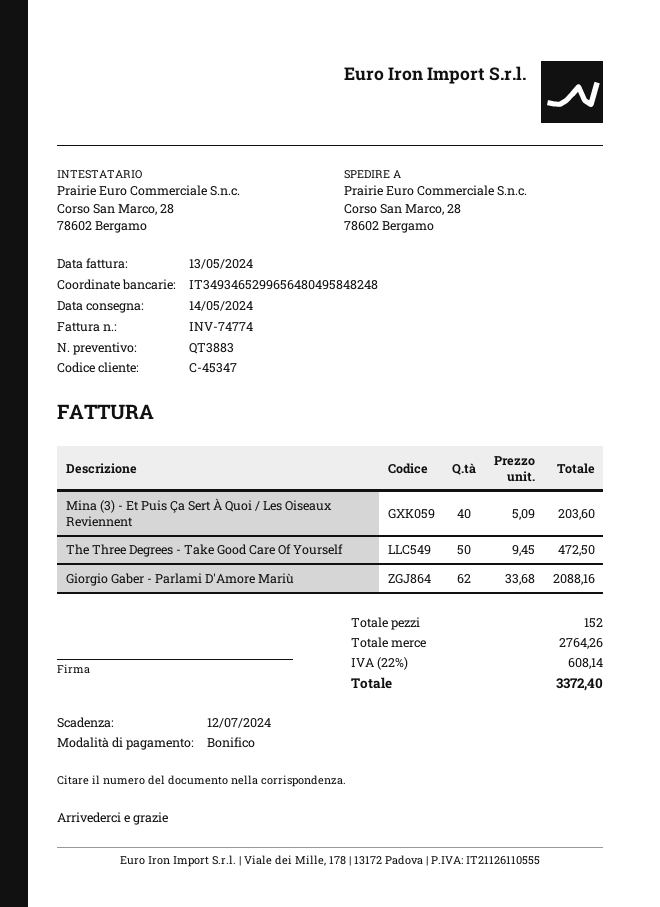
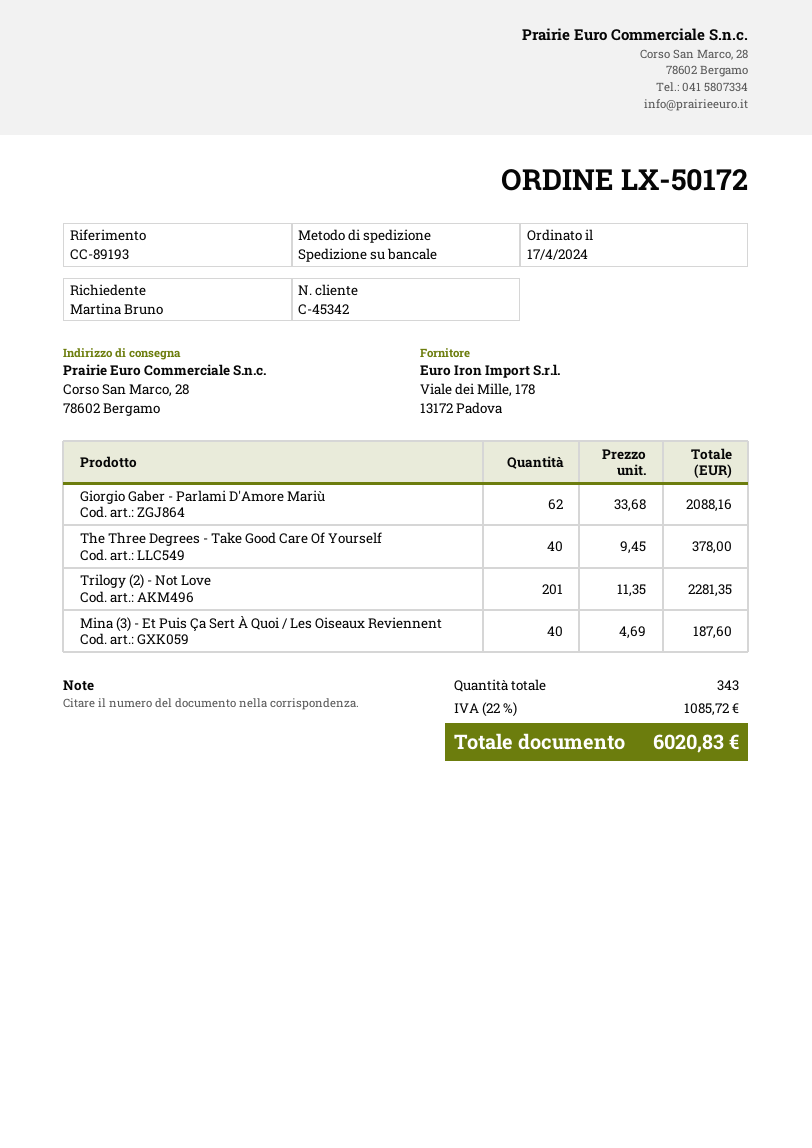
customer number: C-45347 -> C-45342
Mina (3) - Et Puis Ça Sert À Quoi / Les Oiseaux Reviennent: 40 x 5.09 = 203.60 -> 40 x 4.69 = 187.60
The Three Degrees - Take Good Care Of Yourself: 50 x 9.45 = 472.50 -> 40 x 9.45 = 378.00
Trilogy (2) - Not Love: none -> 201 x 11.35 = 2281.35
total quantity: 152 -> 343
tax: 22% = 608.14 -> 22% = 1085.72
total: 3372.40 -> 6020.83

